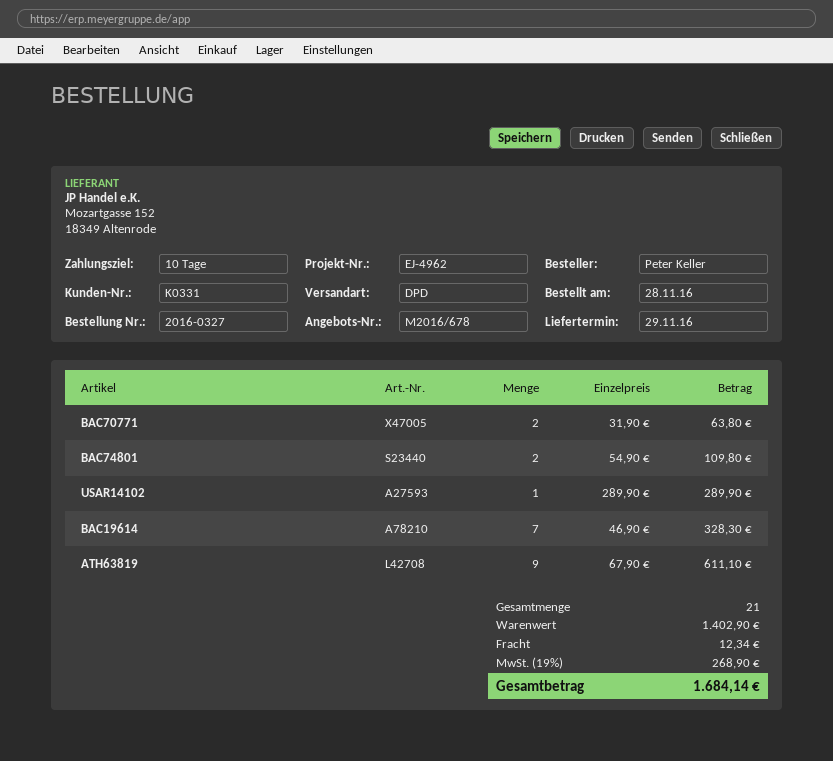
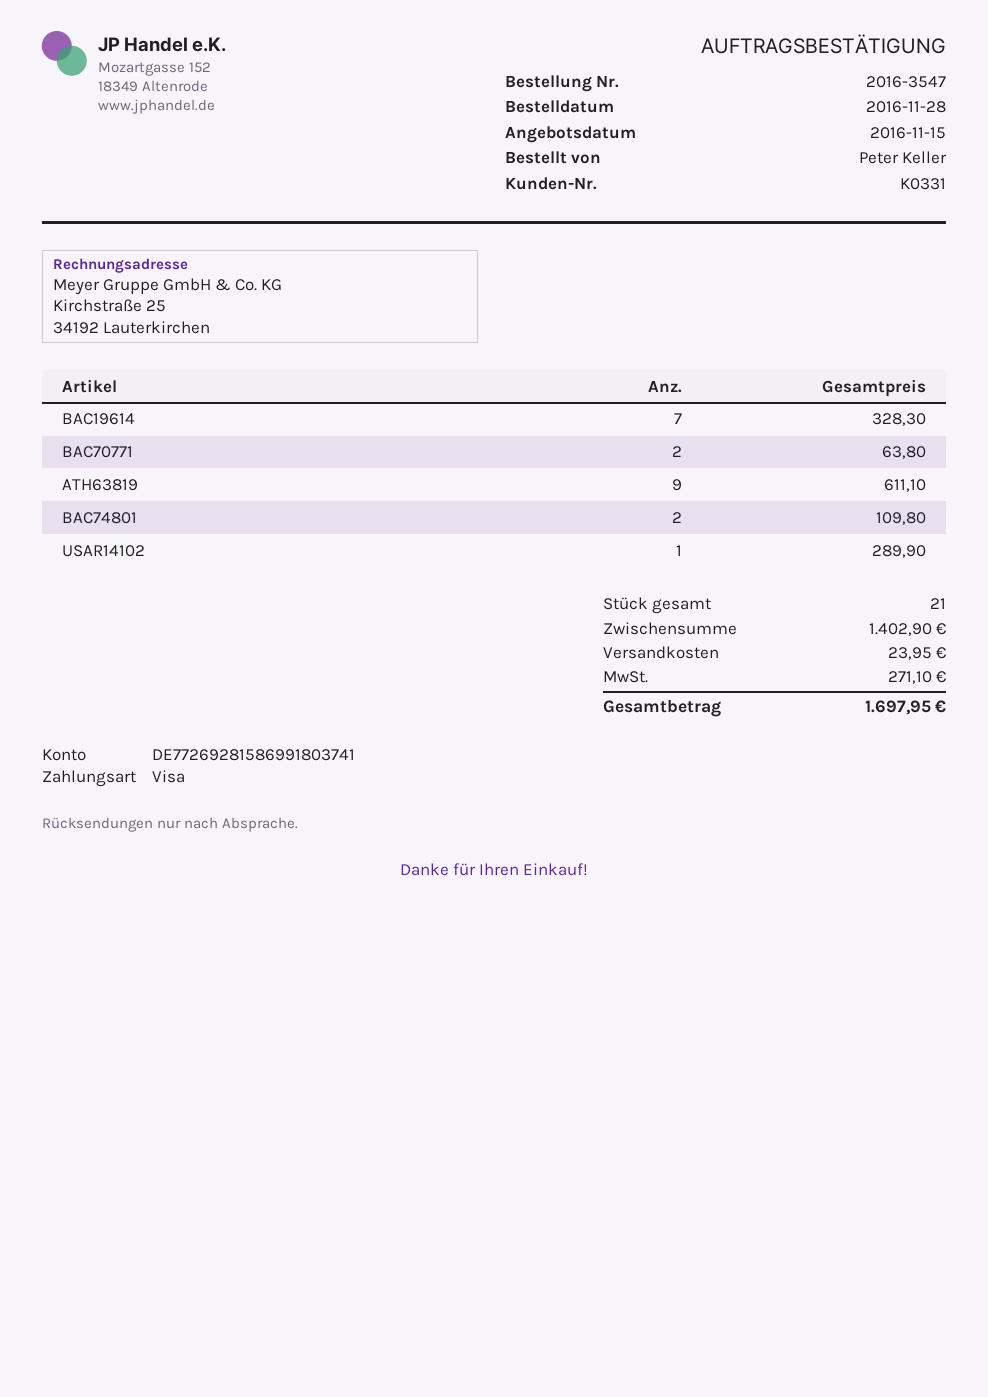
order number: 2016-0327 -> 2016-3547
shipping: 12.34 -> 23.95
tax: 268.90 -> 271.10
total: 1684.14 -> 1697.95

